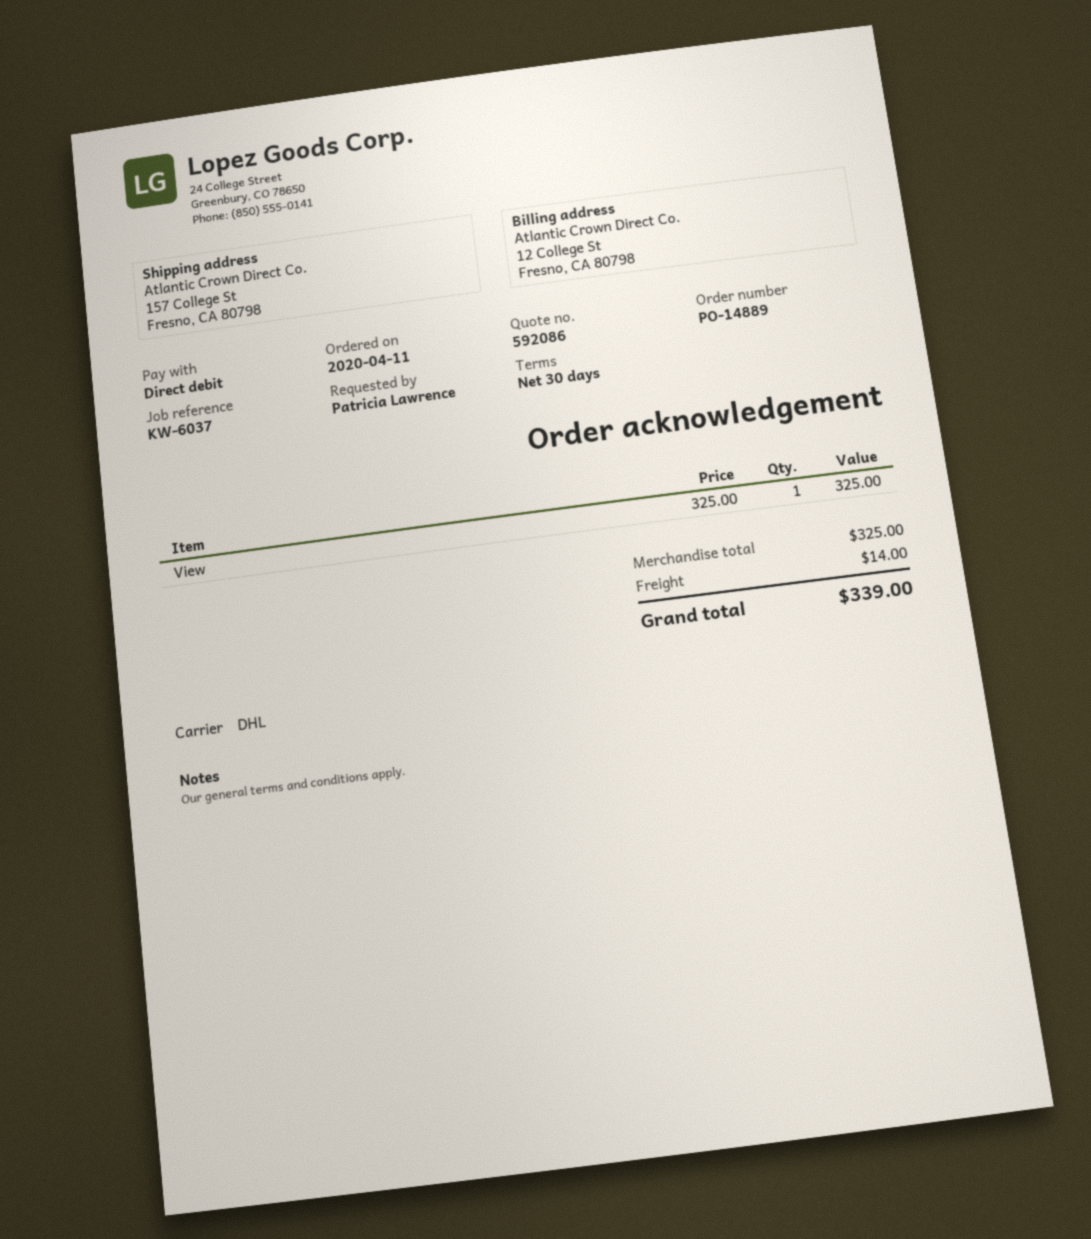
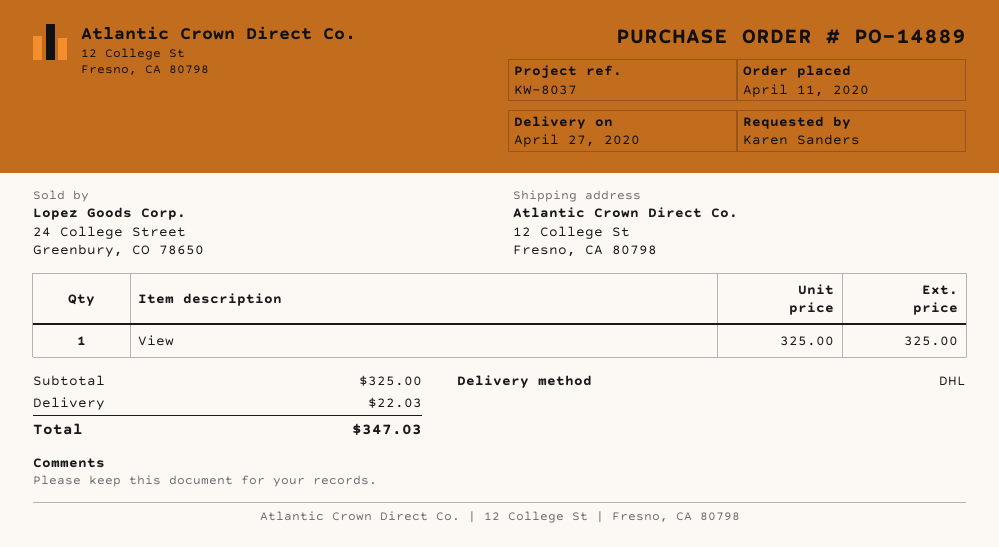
reference: KW-6037 -> KW-8037
ordered by: Patricia Lawrence -> Karen Sanders
ship to: 157 College St, Fresno, CA 80798 -> 12 College St, Fresno, CA 80798
shipping: 14.00 -> 22.03
total: 339.00 -> 347.03

